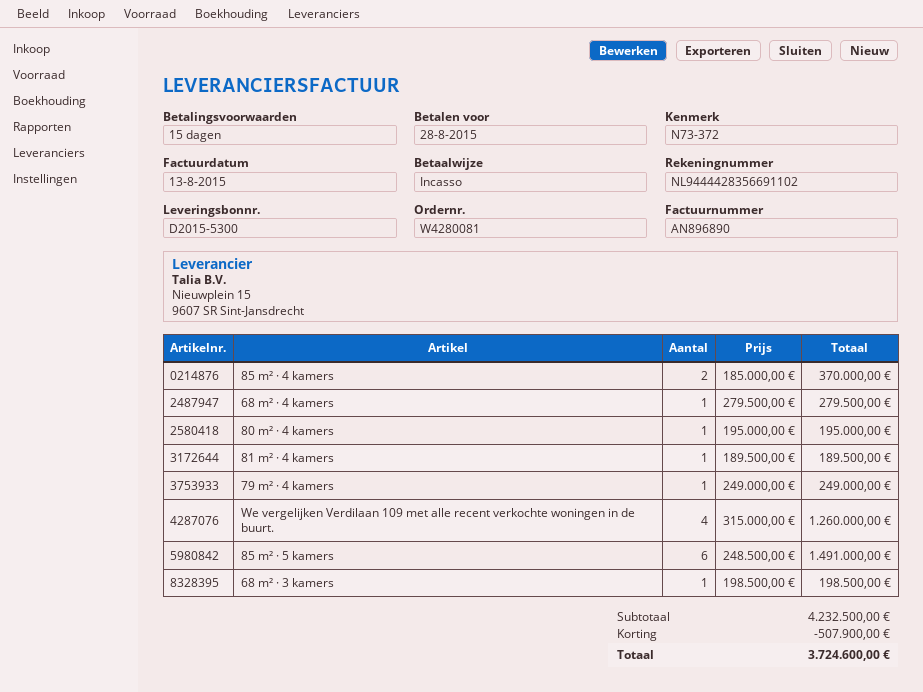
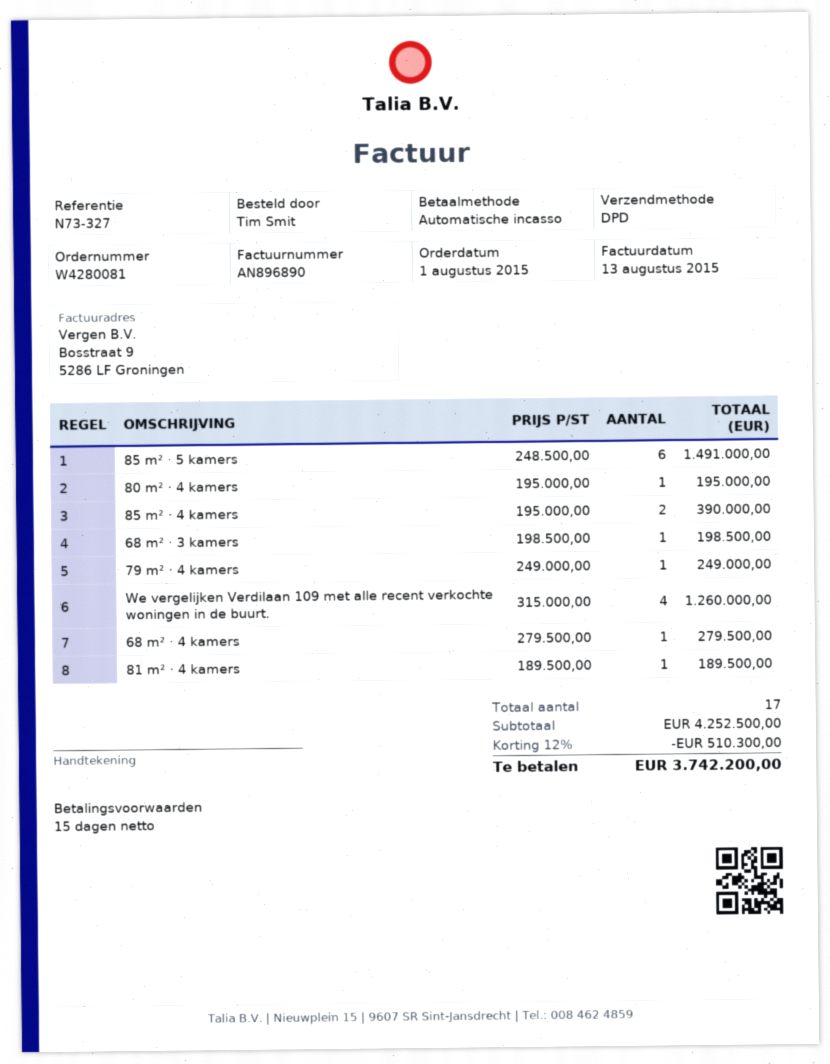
reference: N73-372 -> N73-327
85 m² · 4 kamers: 2 x 185000.00 = 370000.00 -> 2 x 195000.00 = 390000.00
subtotal: 4232500.00 -> 4252500.00
discount: 507900.00 -> 510300.00
total: 3724600.00 -> 3742200.00

